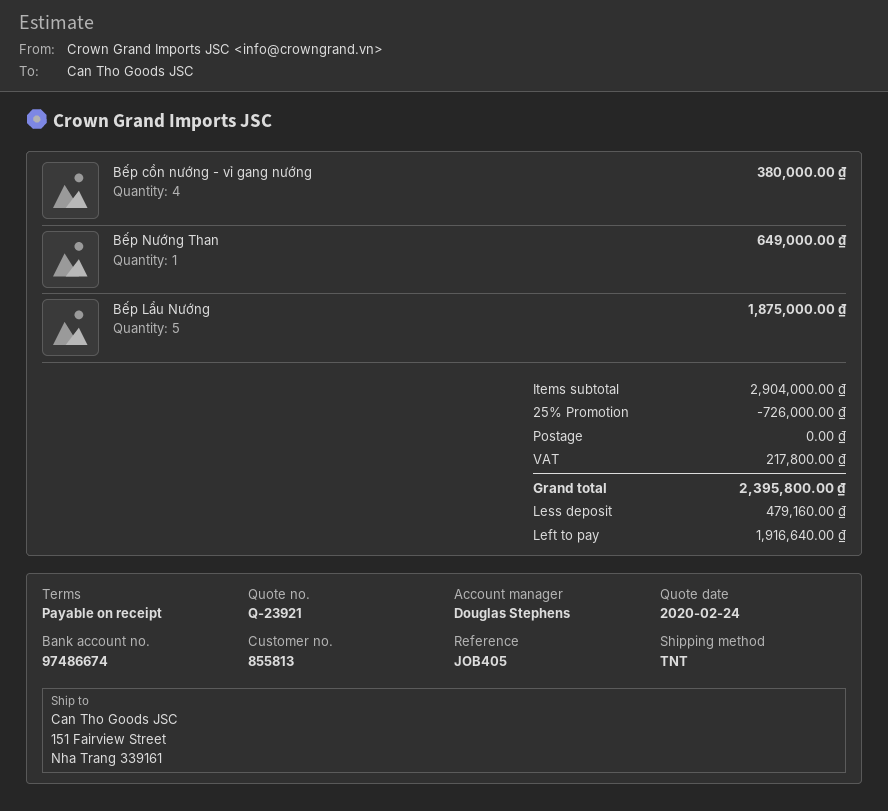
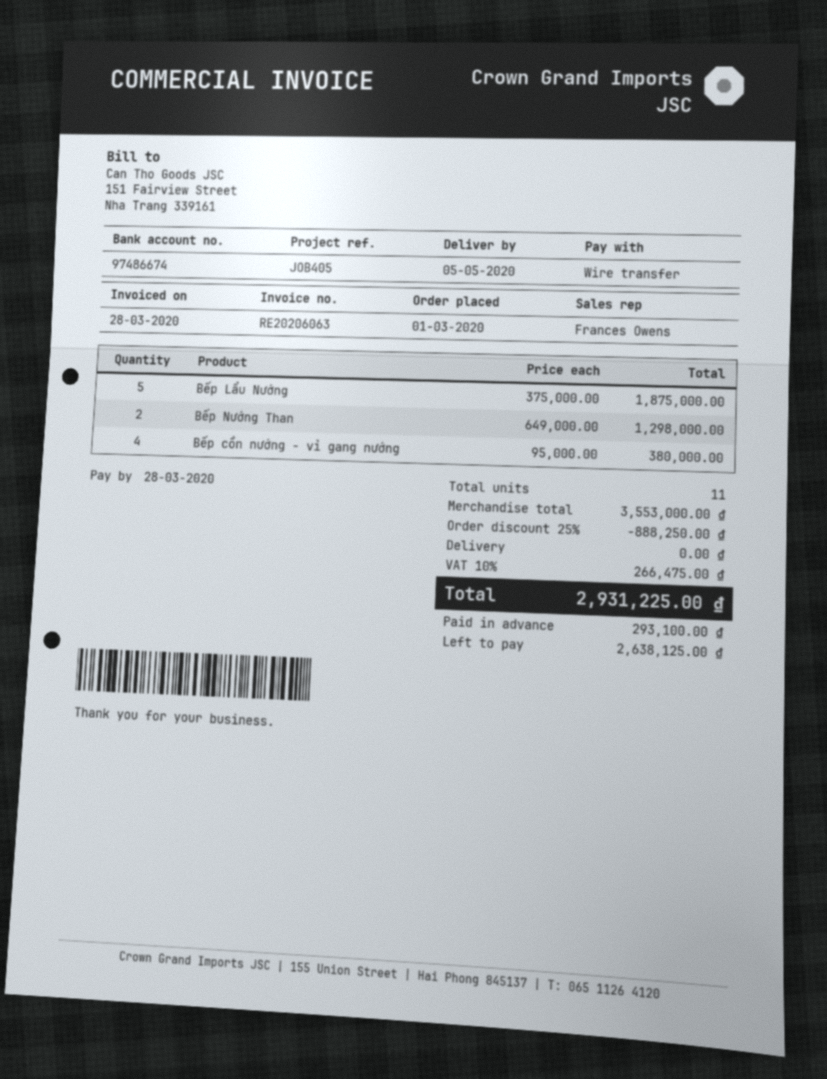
sales rep: Douglas Stephens -> Frances Owens
Bếp Nướng Than: 1 for 649000.00 -> 2 for 1298000.00
subtotal: 2904000.00 -> 3553000.00
discount: 25% = 726000.00 -> 25% = 888250.00
tax: 217800.00 -> 266475.00
total: 2395800.00 -> 2931225.00
deposit: 479160.00 -> 293100.00
balance: 1916640.00 -> 2638125.00

